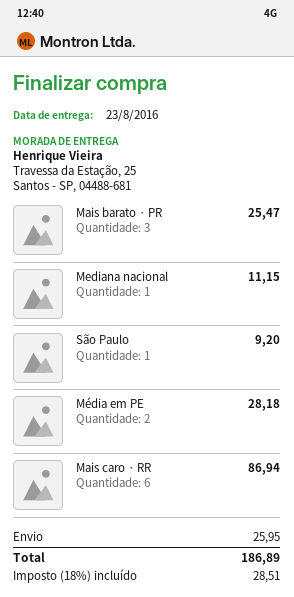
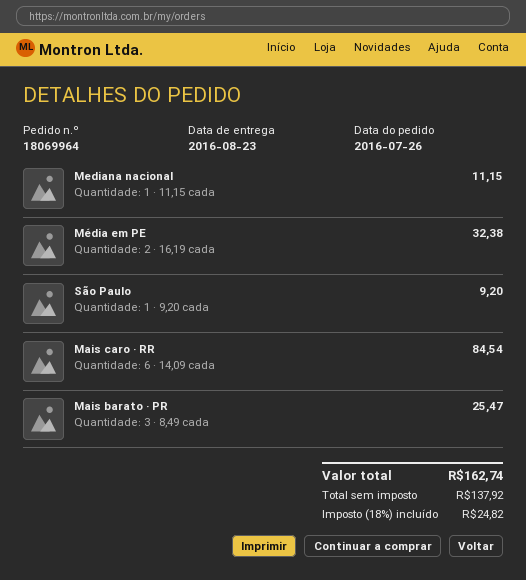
Média em PE: 2 for 28.18 -> 2 for 32.38
Mais caro · RR: 6 for 86.94 -> 6 for 84.54
shipping: 25.95 -> none
tax: 18% = 28.51 -> 18% = 24.82
total: 186.89 -> 162.74

